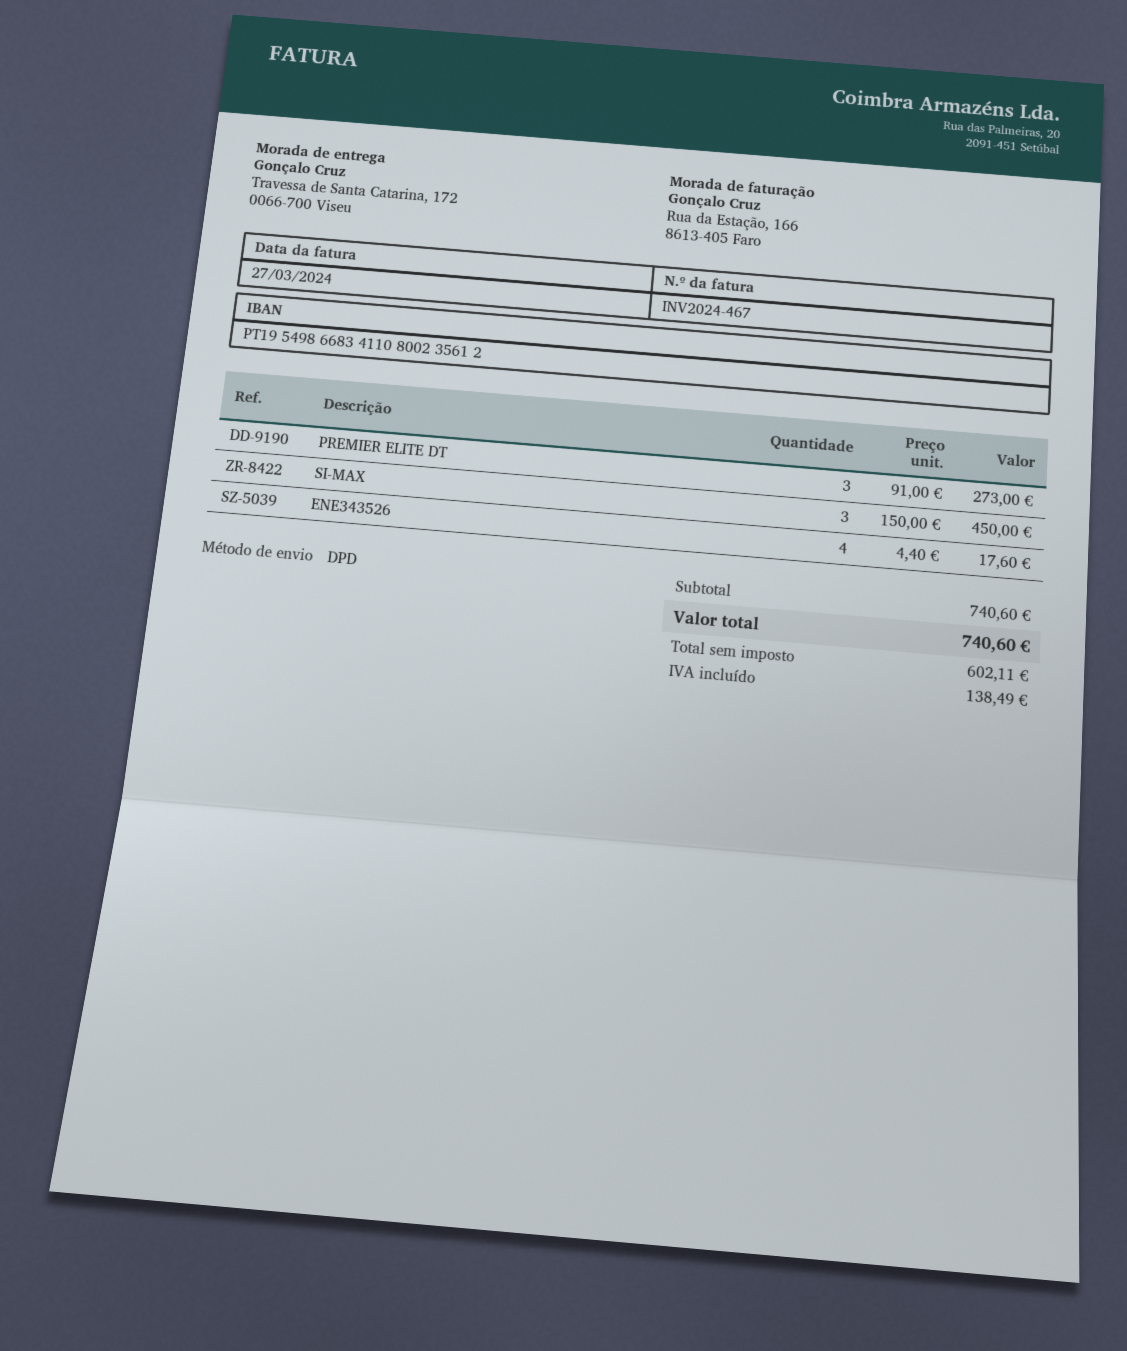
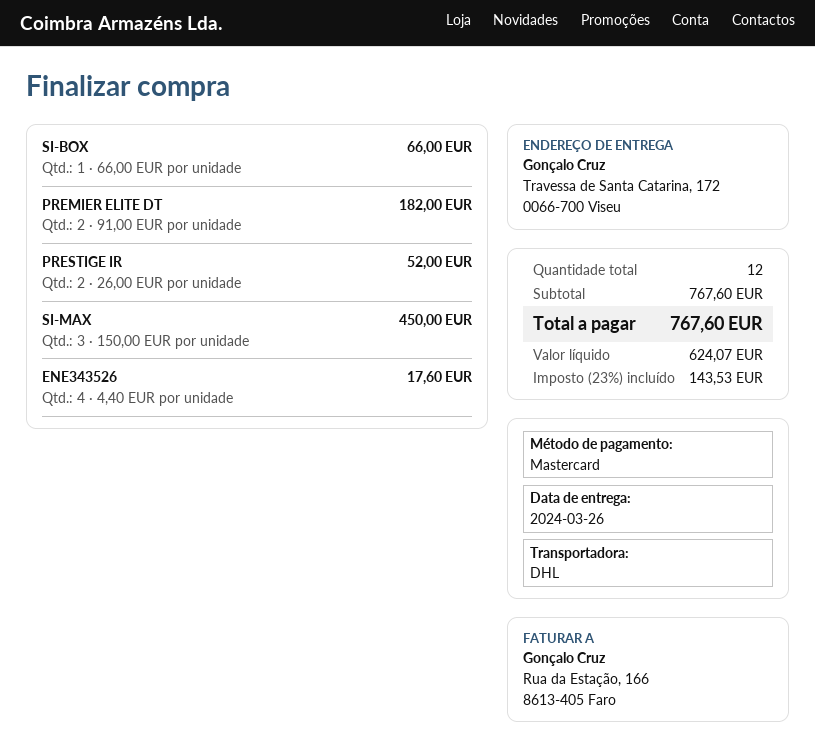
shipping method: DPD -> DHL
PREMIER ELITE DT: 3 x 91.00 = 273.00 -> 2 x 91.00 = 182.00
SI-BOX: none -> 1 x 66.00 = 66.00
PRESTIGE IR: none -> 2 x 26.00 = 52.00
subtotal: 740.60 -> 767.60
net: 602.11 -> 624.07
tax: 138.49 -> 143.53
total: 740.60 -> 767.60

